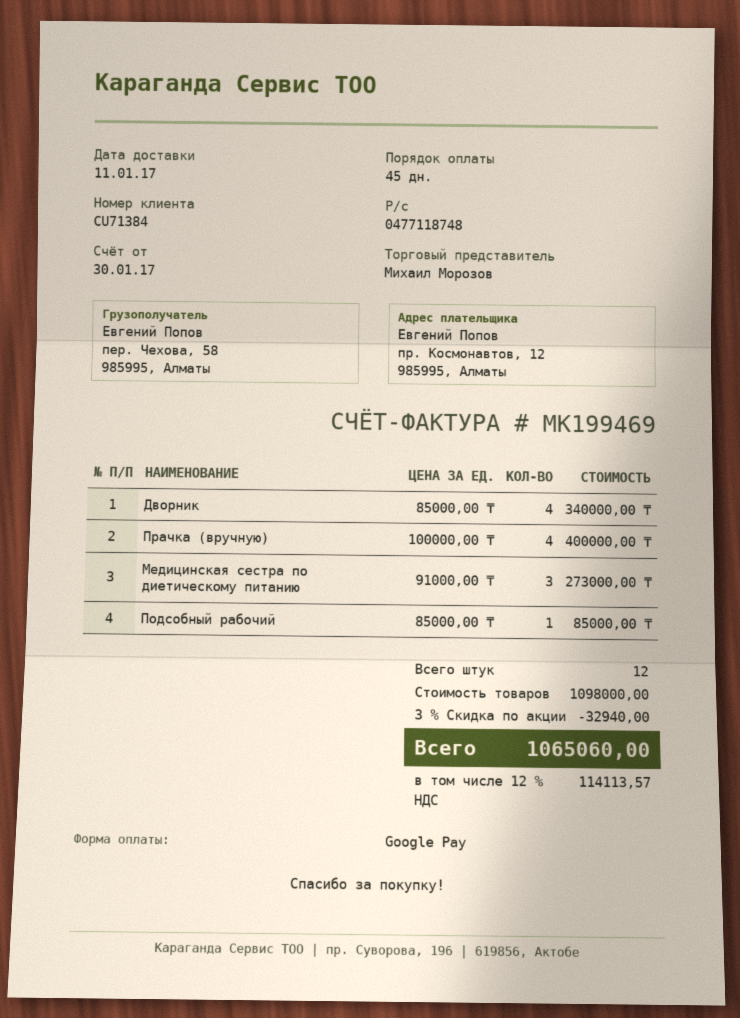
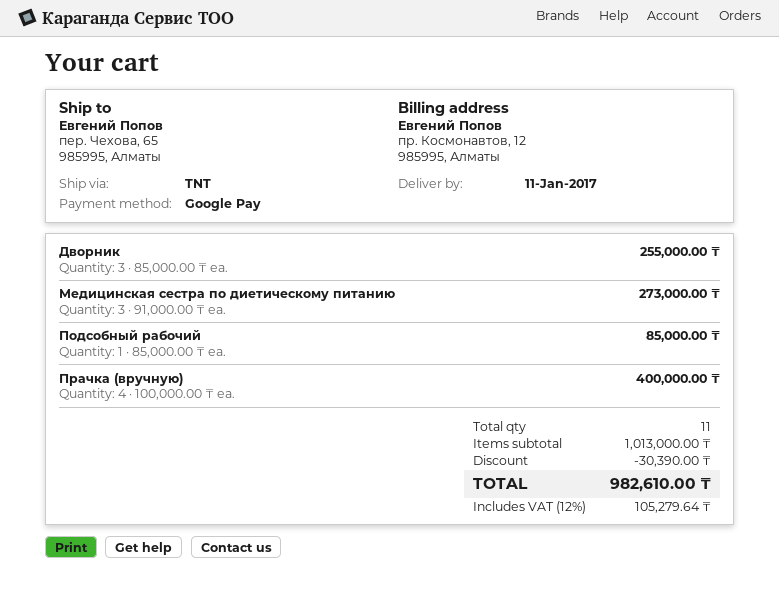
ship to: пер. Чехова, 58, 985995, Алматы -> пер. Чехова, 65, 985995, Алматы
Дворник: 4 x 85000.00 = 340000.00 -> 3 x 85000.00 = 255000.00
total quantity: 12 -> 11
subtotal: 1098000.00 -> 1013000.00
discount: 32940.00 -> 30390.00
tax: 12% = 114113.57 -> 12% = 105279.64
total: 1065060.00 -> 982610.00

